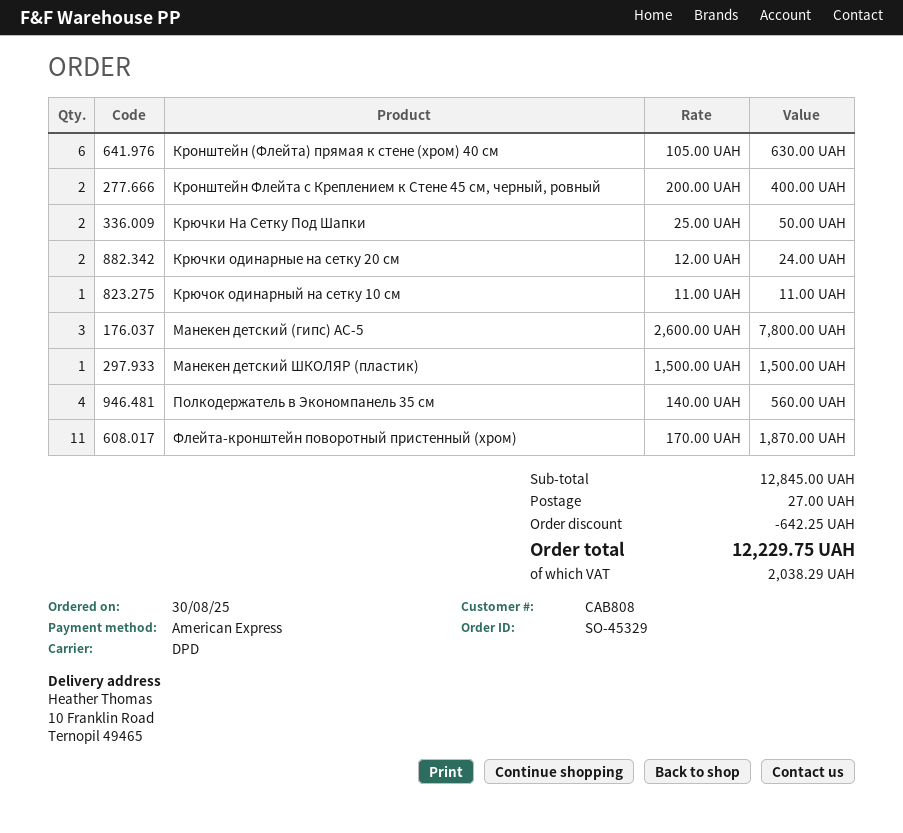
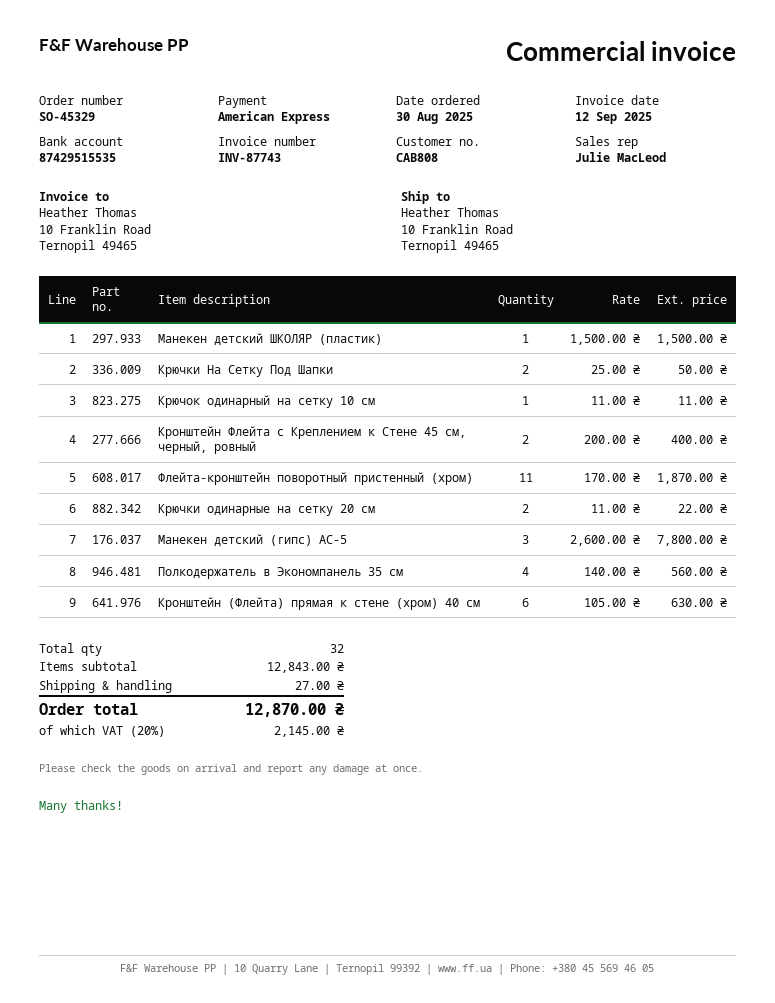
Крючки одинарные на сетку 20 см: 2 x 12.00 = 24.00 -> 2 x 11.00 = 22.00
subtotal: 12845.00 -> 12843.00
discount: 642.25 -> none
tax: 2038.29 -> 2145.00
total: 12229.75 -> 12870.00

